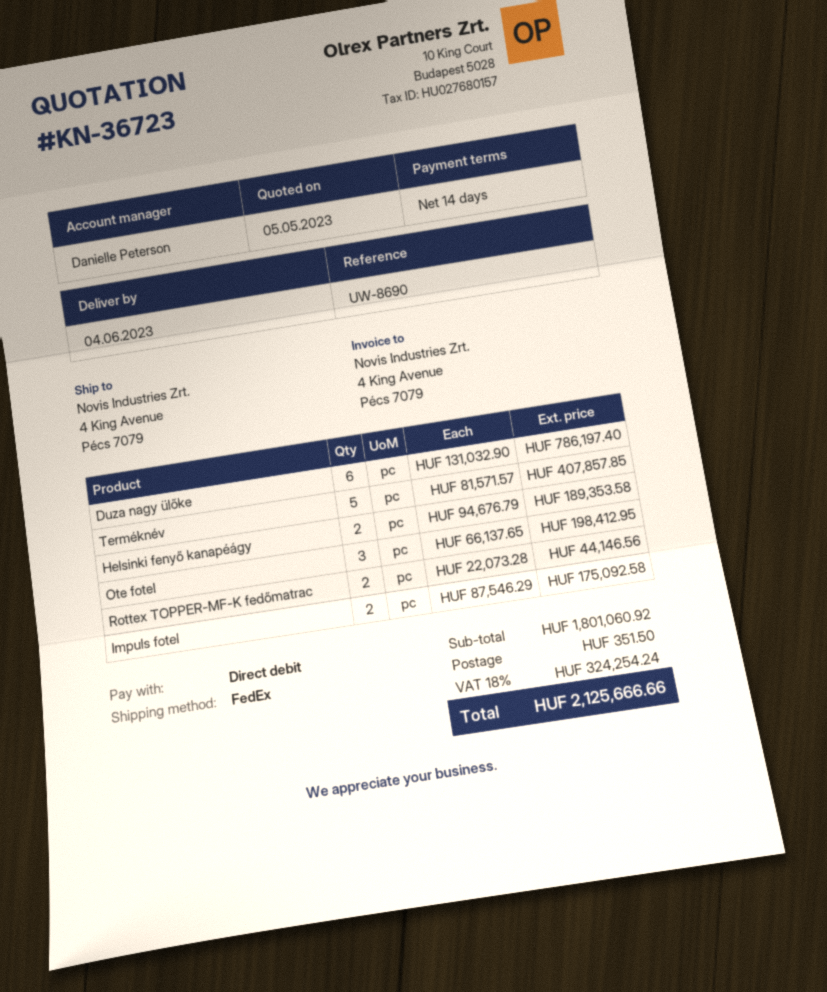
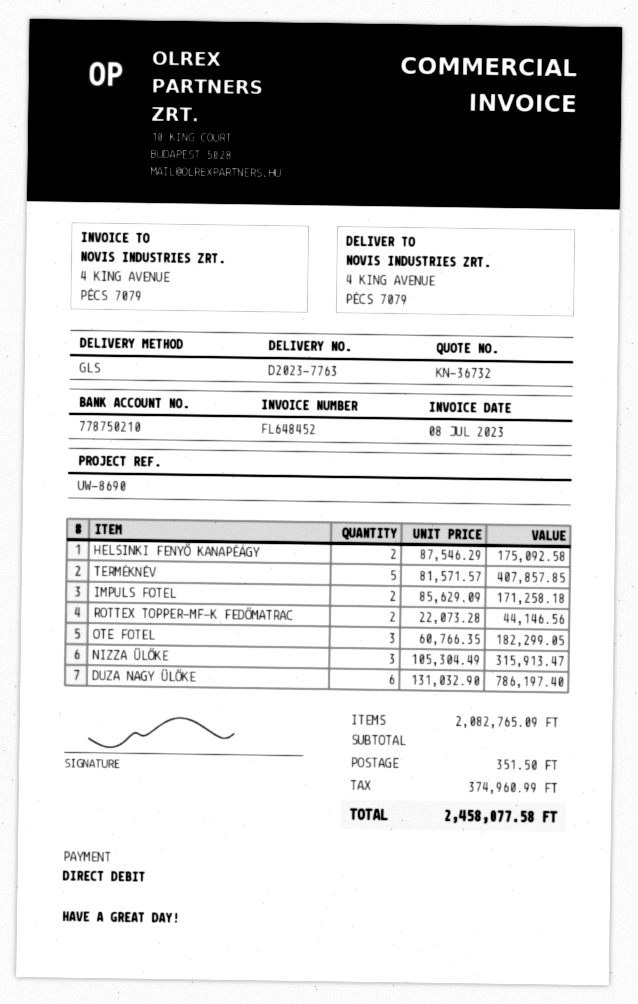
quote number: KN-36723 -> KN-36732
shipping method: FedEx -> GLS
Helsinki fenyő kanapéágy: 2 x 94676.79 = 189353.58 -> 2 x 87546.29 = 175092.58
Ote fotel: 3 x 66137.65 = 198412.95 -> 3 x 60766.35 = 182299.05
Impuls fotel: 2 x 87546.29 = 175092.58 -> 2 x 85629.09 = 171258.18
NIZZA ÜLŐKE: none -> 3 x 105304.49 = 315913.47
subtotal: 1801060.92 -> 2082765.09
tax: 324254.24 -> 374960.99
total: 2125666.66 -> 2458077.58

